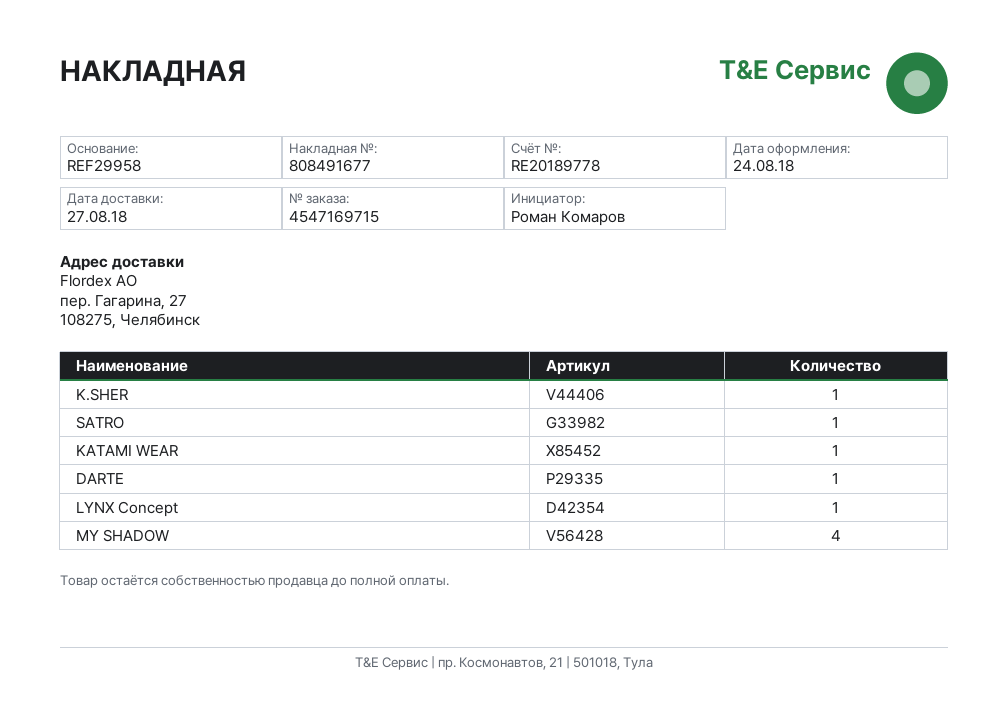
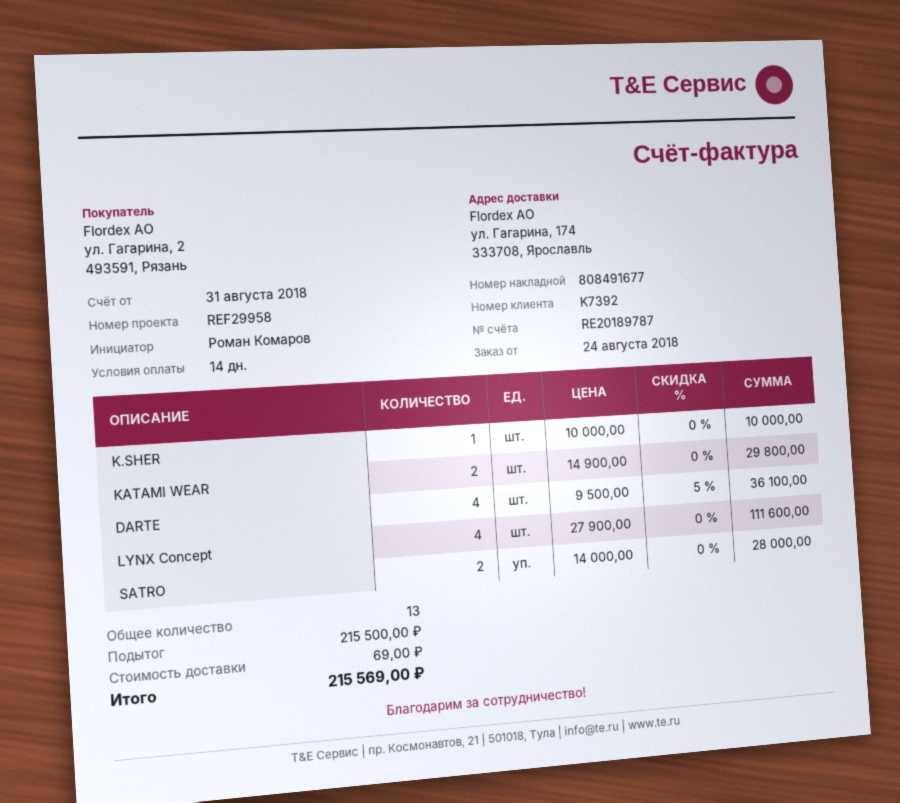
invoice number: RE20189778 -> RE20189787
ship to: пер. Гагарина, 27, 108275, Челябинск -> ул. Гагарина, 174, 333708, Ярославль
SATRO: 1 -> 2
KATAMI WEAR: 1 -> 2
DARTE: 1 -> 4
LYNX Concept: 1 -> 4
MY SHADOW: 4 -> none

